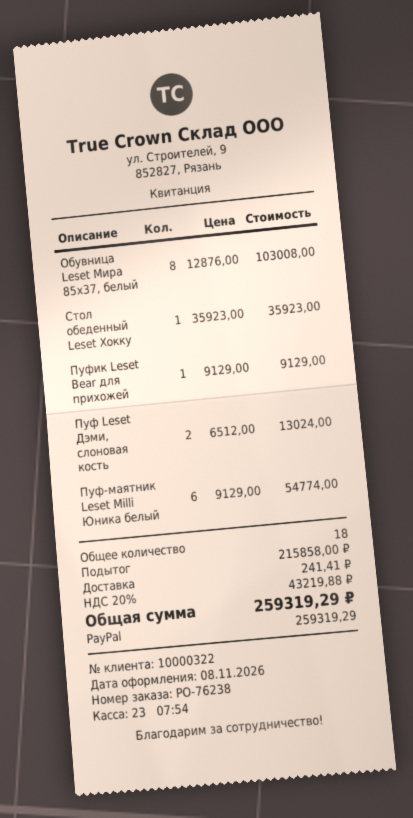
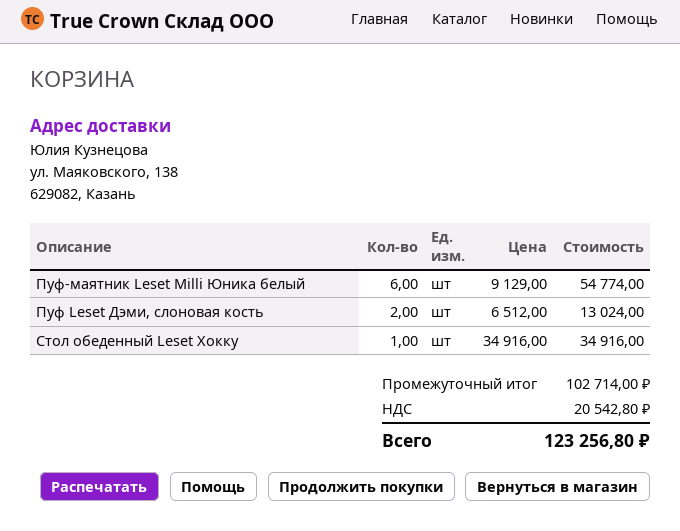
Обувница Leset Мира 85х37, белый: 8 x 12876.00 = 103008.00 -> none
Стол обеденный Leset Хокку: 1 x 35923.00 = 35923.00 -> 1 x 34916.00 = 34916.00
Пуфик Leset Bear для прихожей: 1 x 9129.00 = 9129.00 -> none
subtotal: 215858.00 -> 102714.00
shipping: 241.41 -> none
tax: 43219.88 -> 20542.80
total: 259319.29 -> 123256.80

